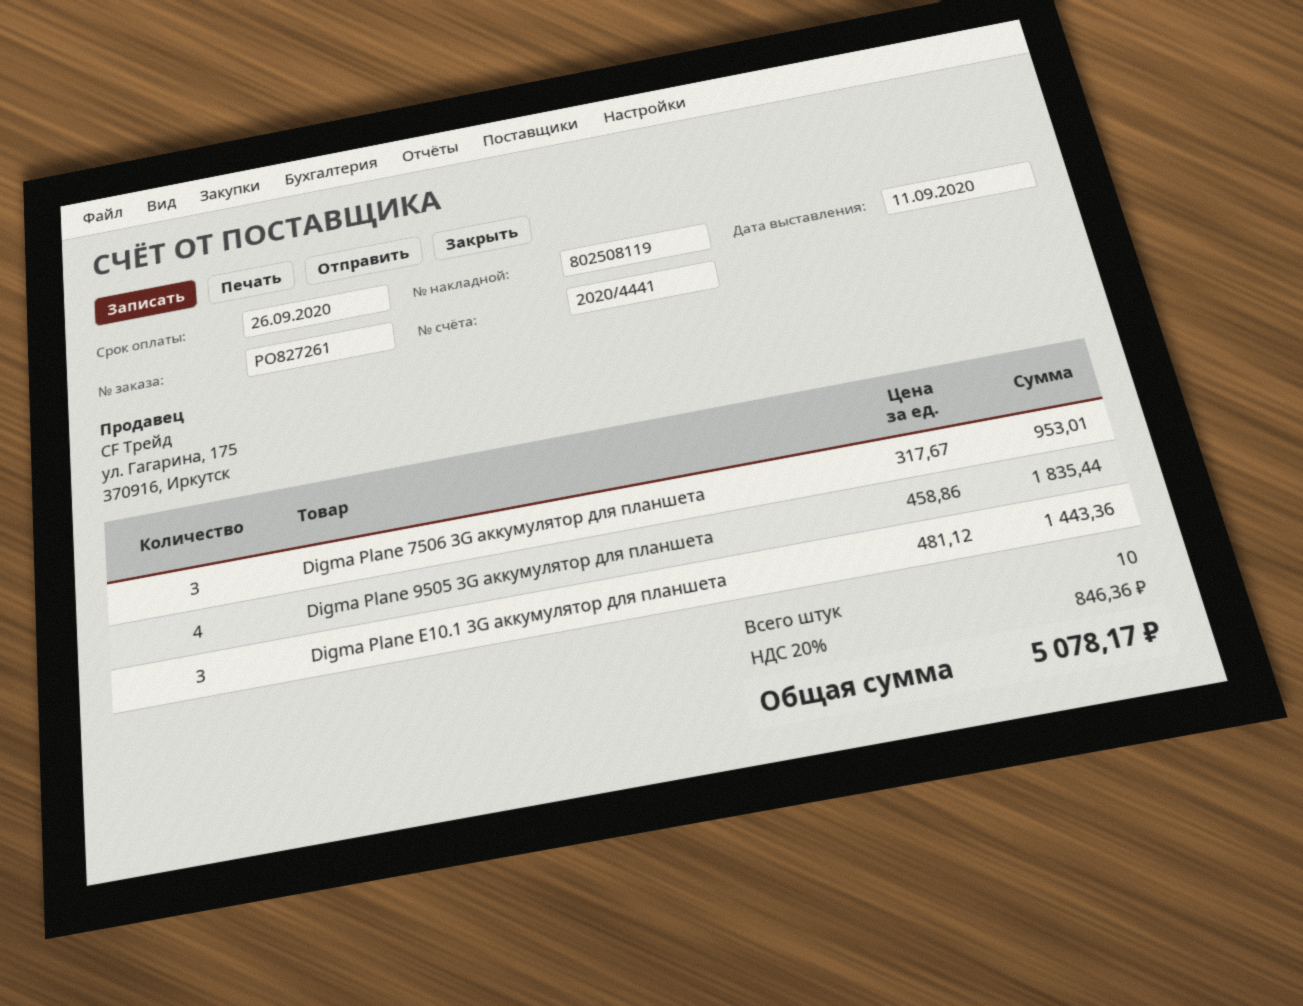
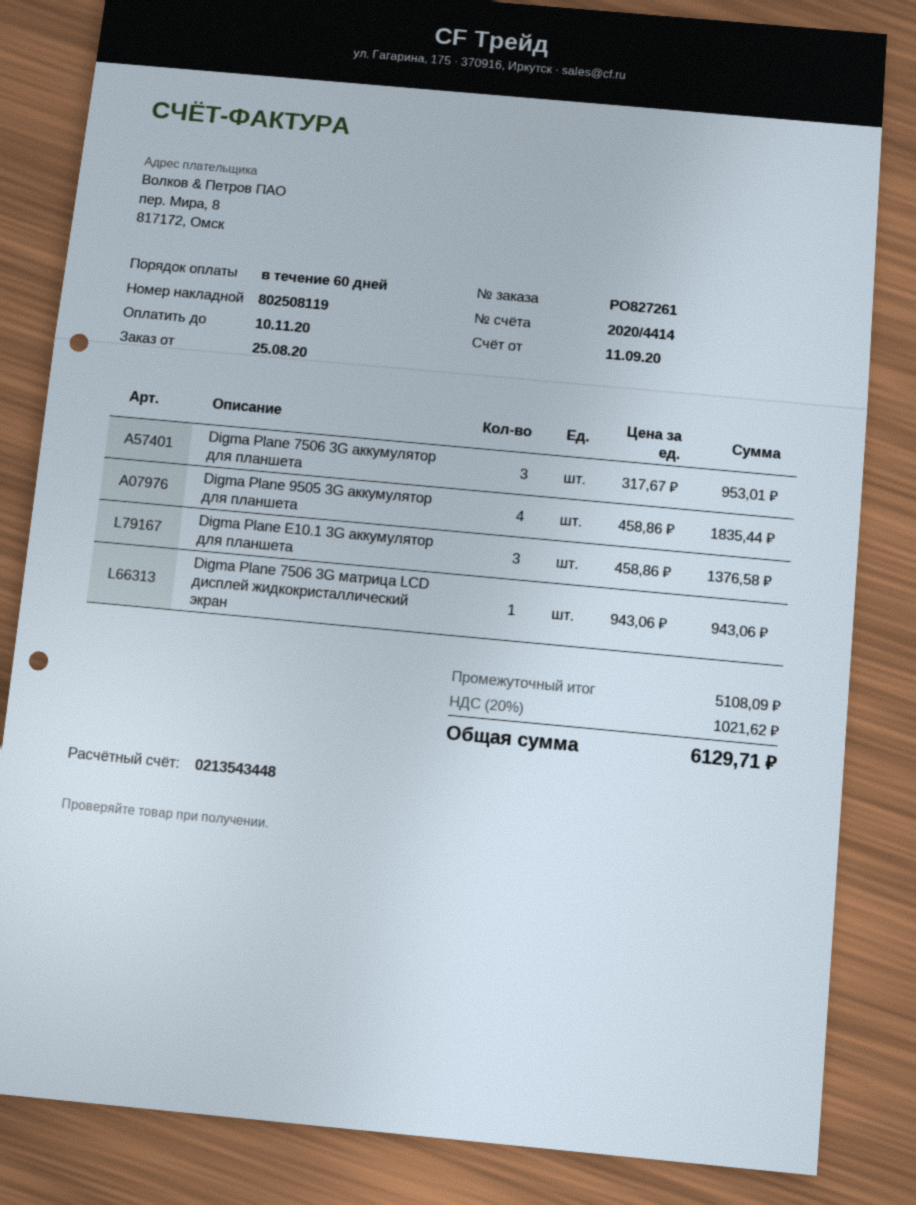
invoice number: 2020/4441 -> 2020/4414
due date: 2020-09-26 -> 2020-11-10
Digma Plane E10.1 3G аккумулятор для планшета: 3 x 481.12 = 1443.36 -> 3 x 458.86 = 1376.58
Digma Plane 7506 3G матрица LCD дисплей жидкокристаллический экран: none -> 1 x 943.06 = 943.06
tax: 20% = 846.36 -> 20% = 1021.62
total: 5078.17 -> 6129.71

